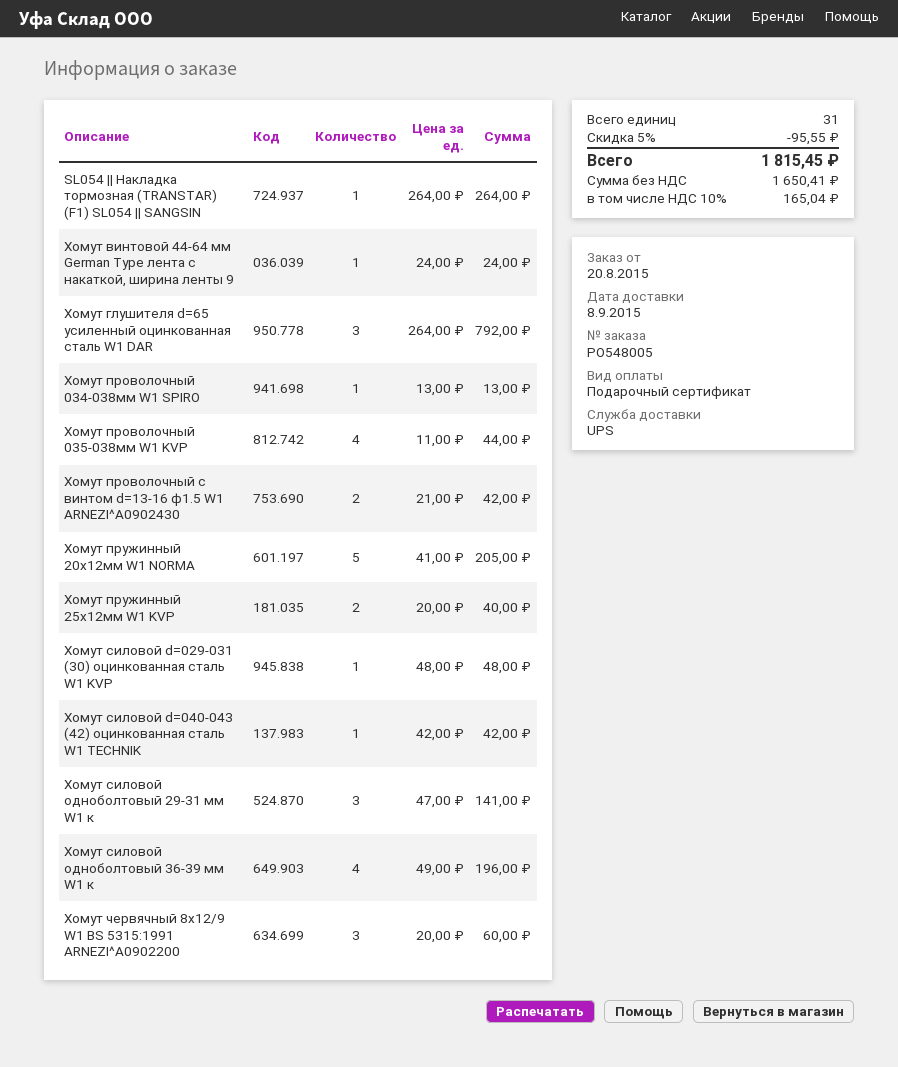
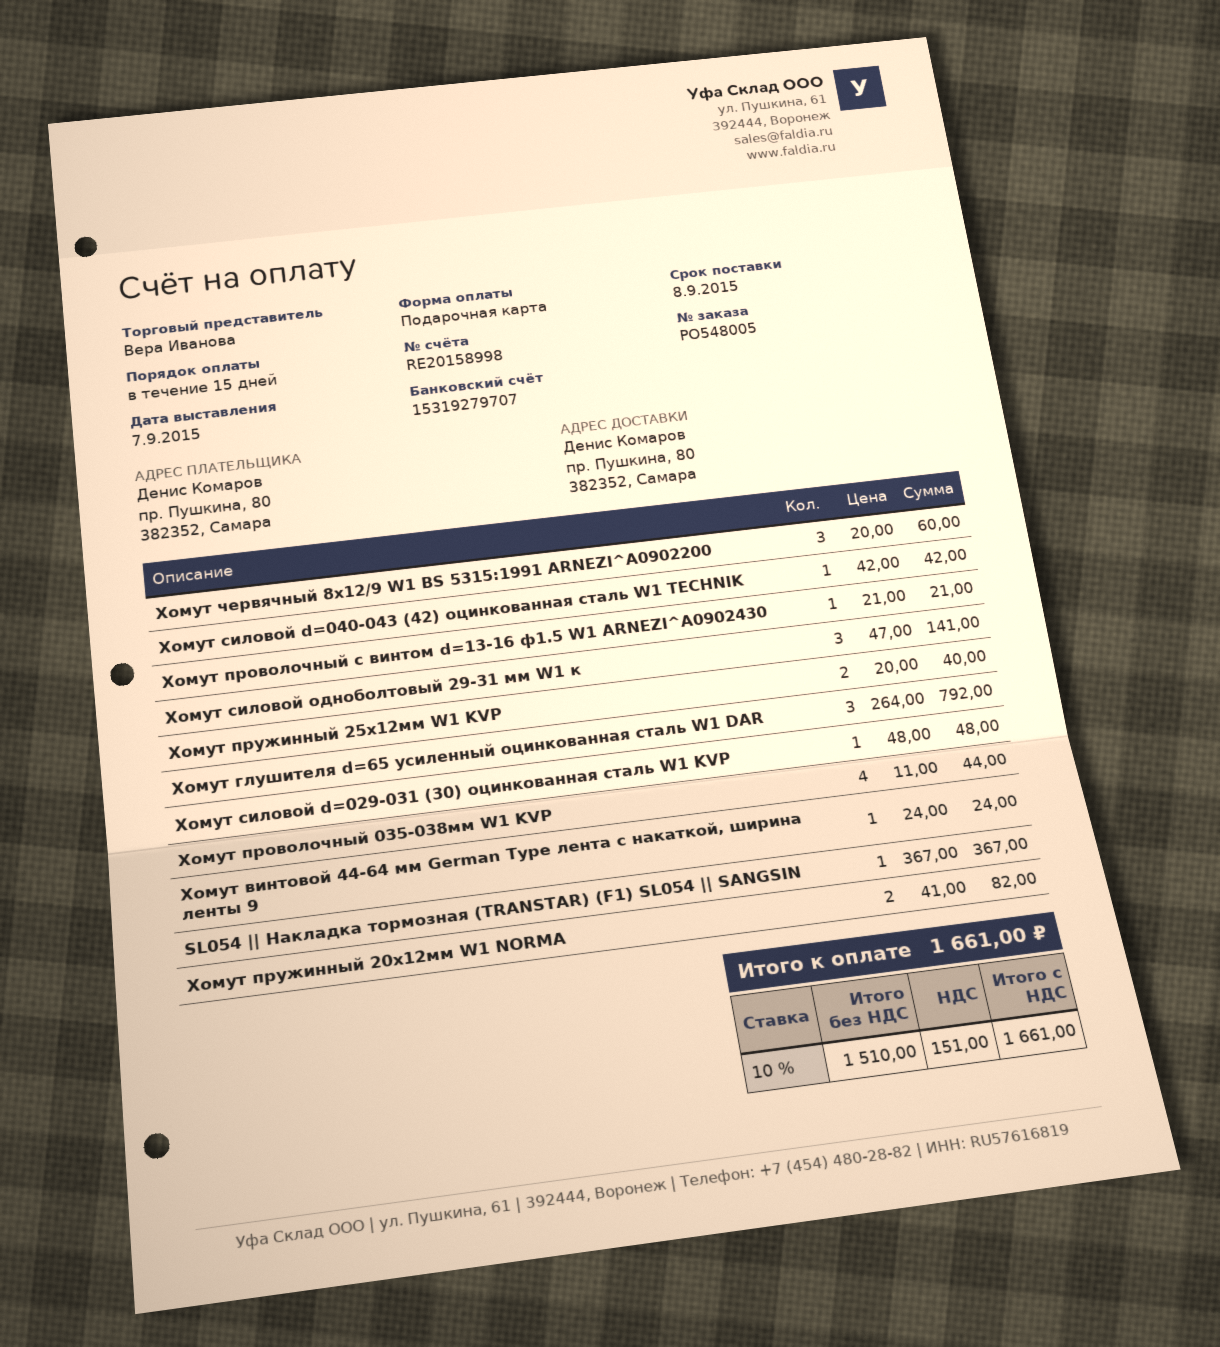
SL054 || Накладка тормозная (TRANSTAR) (F1) SL054 || SANGSIN: 1 x 264.00 = 264.00 -> 1 x 367.00 = 367.00
Хомут проволочный 034-038мм W1 SPIRO: 1 x 13.00 = 13.00 -> none
Хомут проволочный с винтом d=13-16 ф1.5 W1 ARNEZI^A0902430: 2 x 21.00 = 42.00 -> 1 x 21.00 = 21.00
Хомут пружинный 20х12мм W1 NORMA: 5 x 41.00 = 205.00 -> 2 x 41.00 = 82.00
Хомут силовой одноболтовый 36-39 мм W1 к: 4 x 49.00 = 196.00 -> none
discount: 5% = 95.55 -> none
net: 1650.41 -> 1510.00
tax: 10% = 165.04 -> 10% = 151.00
total: 1815.45 -> 1661.00

